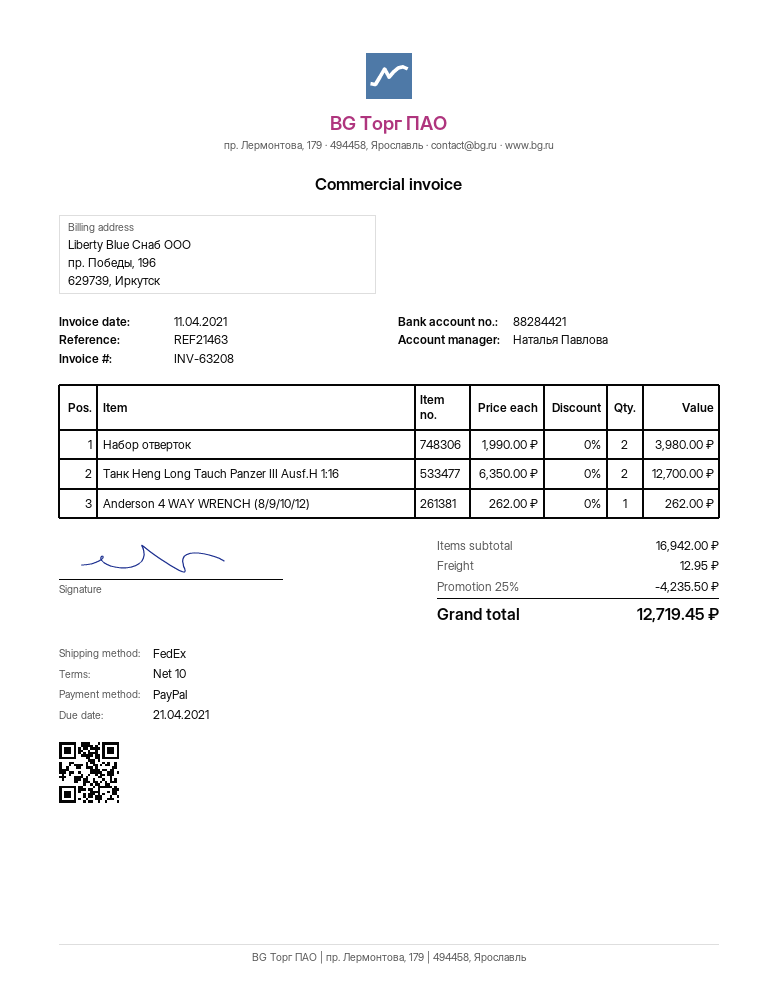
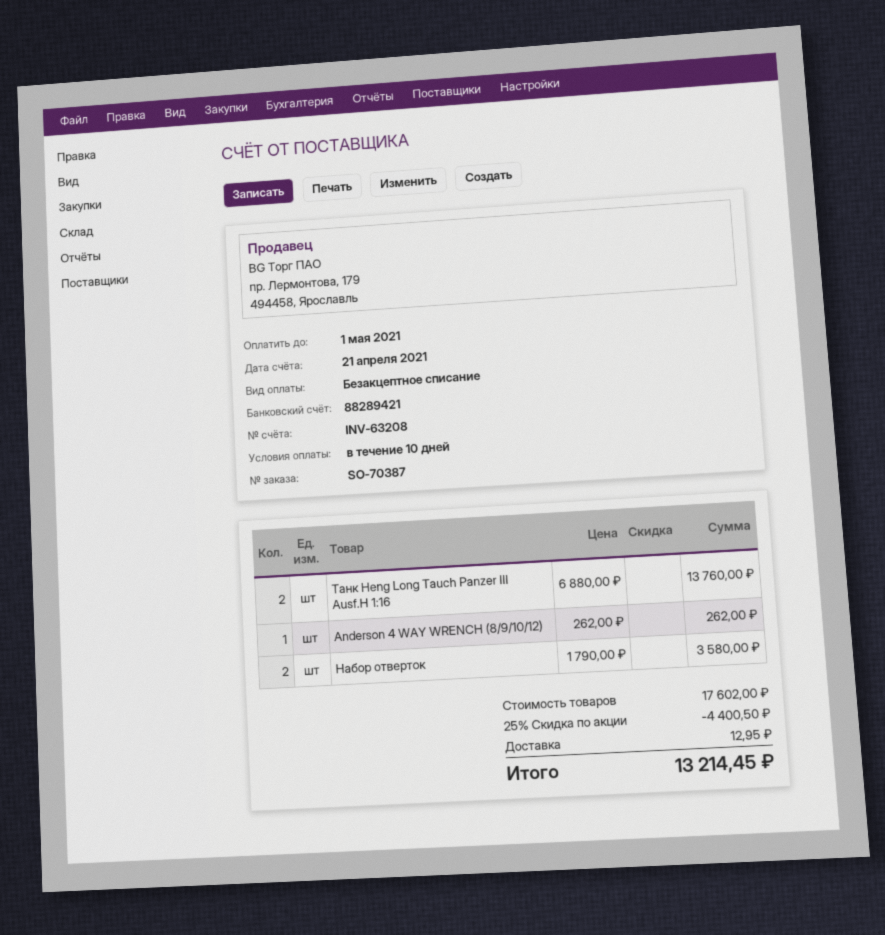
invoice date: 2021-04-11 -> 2021-04-21
due date: 2021-04-21 -> 2021-05-01
payment method: PayPal -> direct debit
bank account: 88284421 -> 88289421
Набор отверток: 2 x 1990.00 = 3980.00 -> 2 x 1790.00 = 3580.00
Танк Heng Long Tauch Panzer III Ausf.H 1:16: 2 x 6350.00 = 12700.00 -> 2 x 6880.00 = 13760.00
subtotal: 16942.00 -> 17602.00
discount: 25% = 4235.50 -> 25% = 4400.50
total: 12719.45 -> 13214.45

